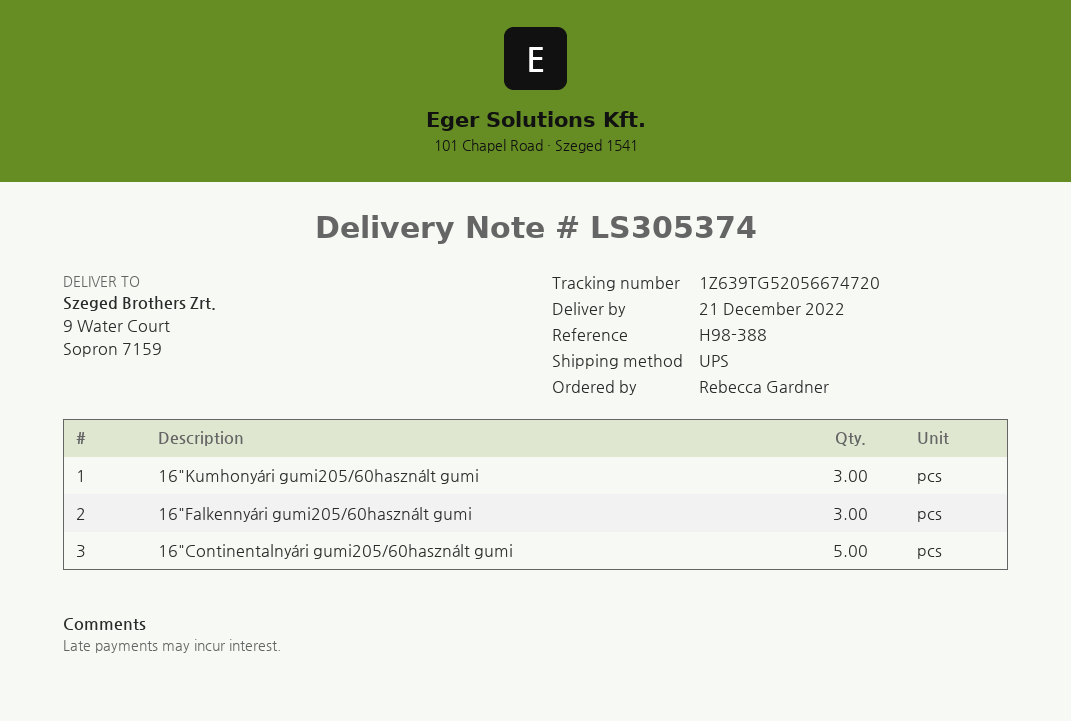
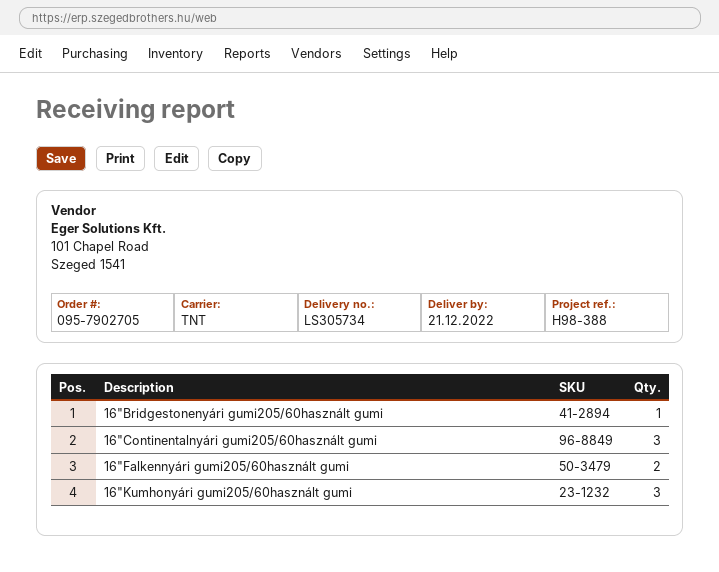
delivery note number: LS305374 -> LS305734
shipping method: UPS -> TNT
16"Falkennyári gumi205/60használt gumi: 3 -> 2
16"Continentalnyári gumi205/60használt gumi: 5 -> 3
16"Bridgestonenyári gumi205/60használt gumi: none -> 1

